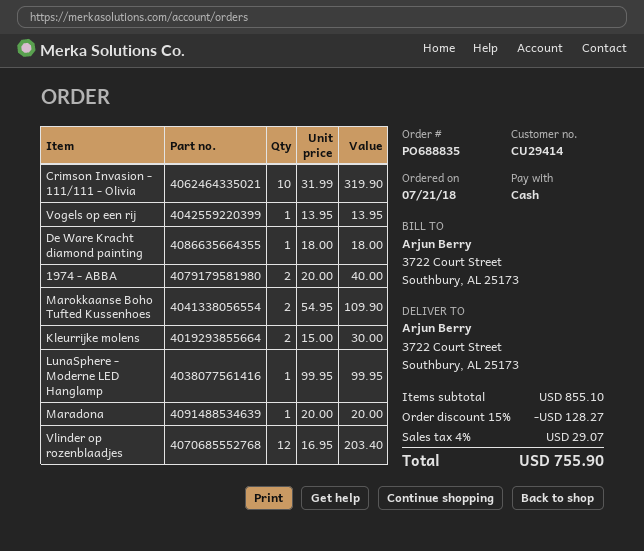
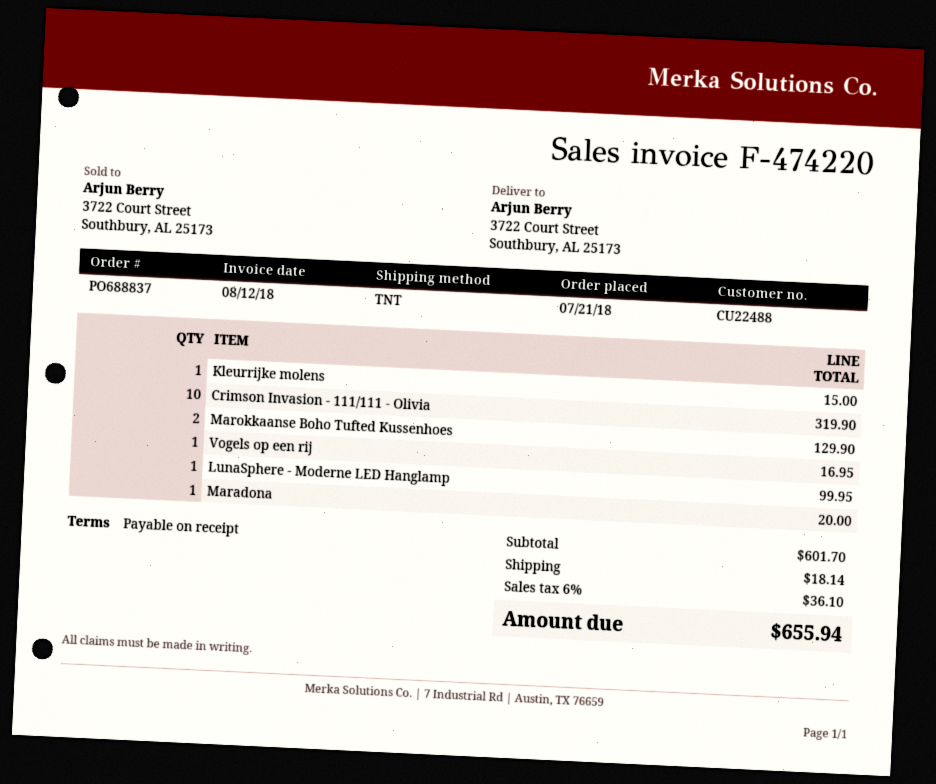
order number: PO688835 -> PO688837
customer number: CU29414 -> CU22488
Vogels op een rij: 1 for 13.95 -> 1 for 16.95
De Ware Kracht diamond painting: 1 for 18.00 -> none
1974 - ABBA: 2 for 40.00 -> none
Marokkaanse Boho Tufted Kussenhoes: 2 for 109.90 -> 2 for 129.90
Kleurrijke molens: 2 for 30.00 -> 1 for 15.00
Vlinder op rozenblaadjes: 12 for 203.40 -> none
subtotal: 855.10 -> 601.70
discount: 15% = 128.27 -> none
shipping: none -> 18.14
tax: 4% = 29.07 -> 6% = 36.10
total: 755.90 -> 655.94

